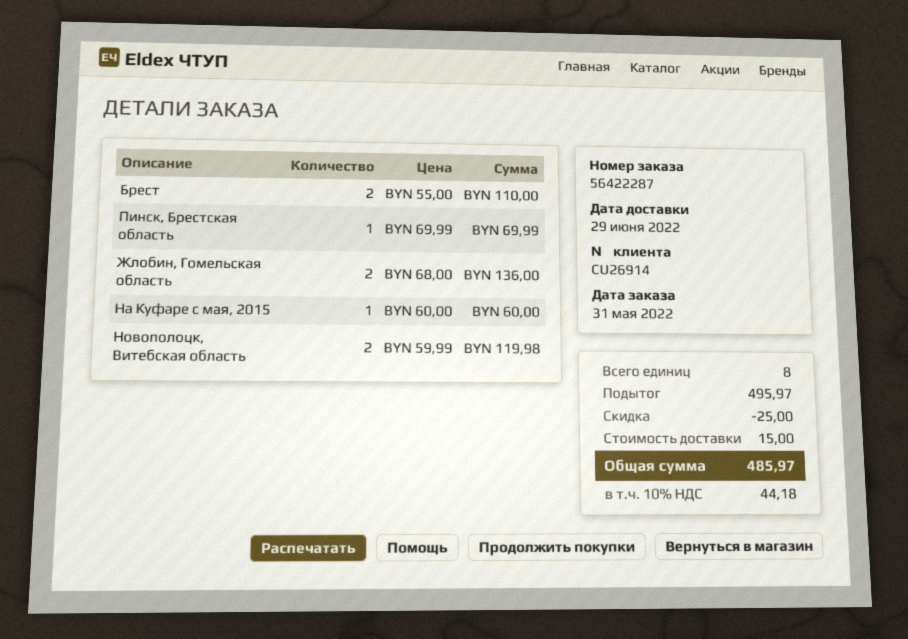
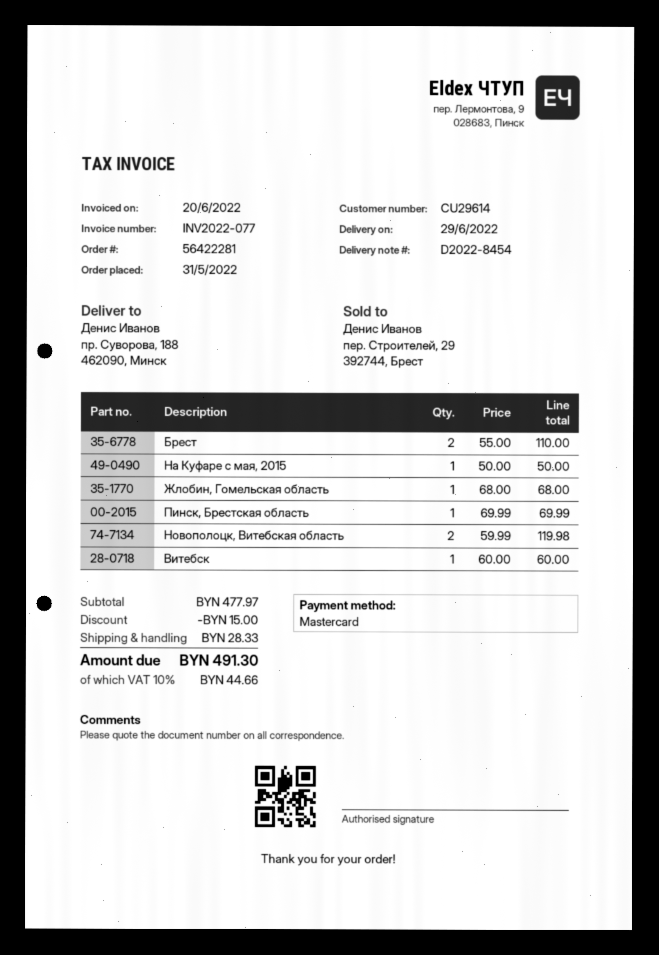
order number: 56422287 -> 56422281
customer number: CU26914 -> CU29614
Жлобин, Гомельская область: 2 x 68.00 = 136.00 -> 1 x 68.00 = 68.00
На Куфаре с мая, 2015: 1 x 60.00 = 60.00 -> 1 x 50.00 = 50.00
Витебск: none -> 1 x 60.00 = 60.00
subtotal: 495.97 -> 477.97
discount: 25.00 -> 15.00
shipping: 15.00 -> 28.33
tax: 10% = 44.18 -> 10% = 44.66
total: 485.97 -> 491.30

